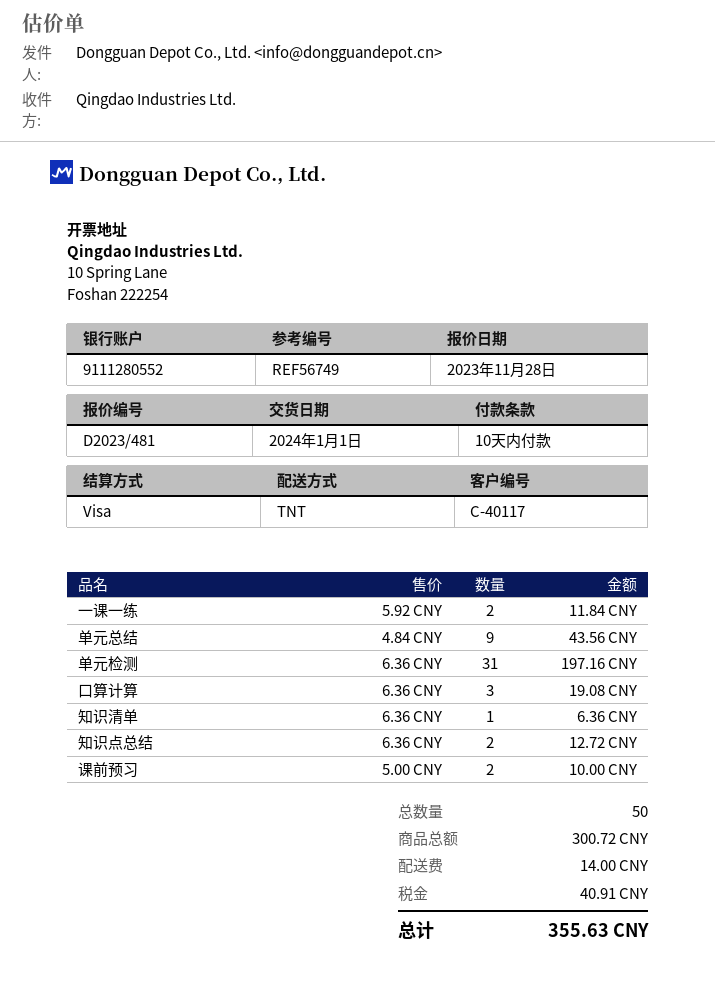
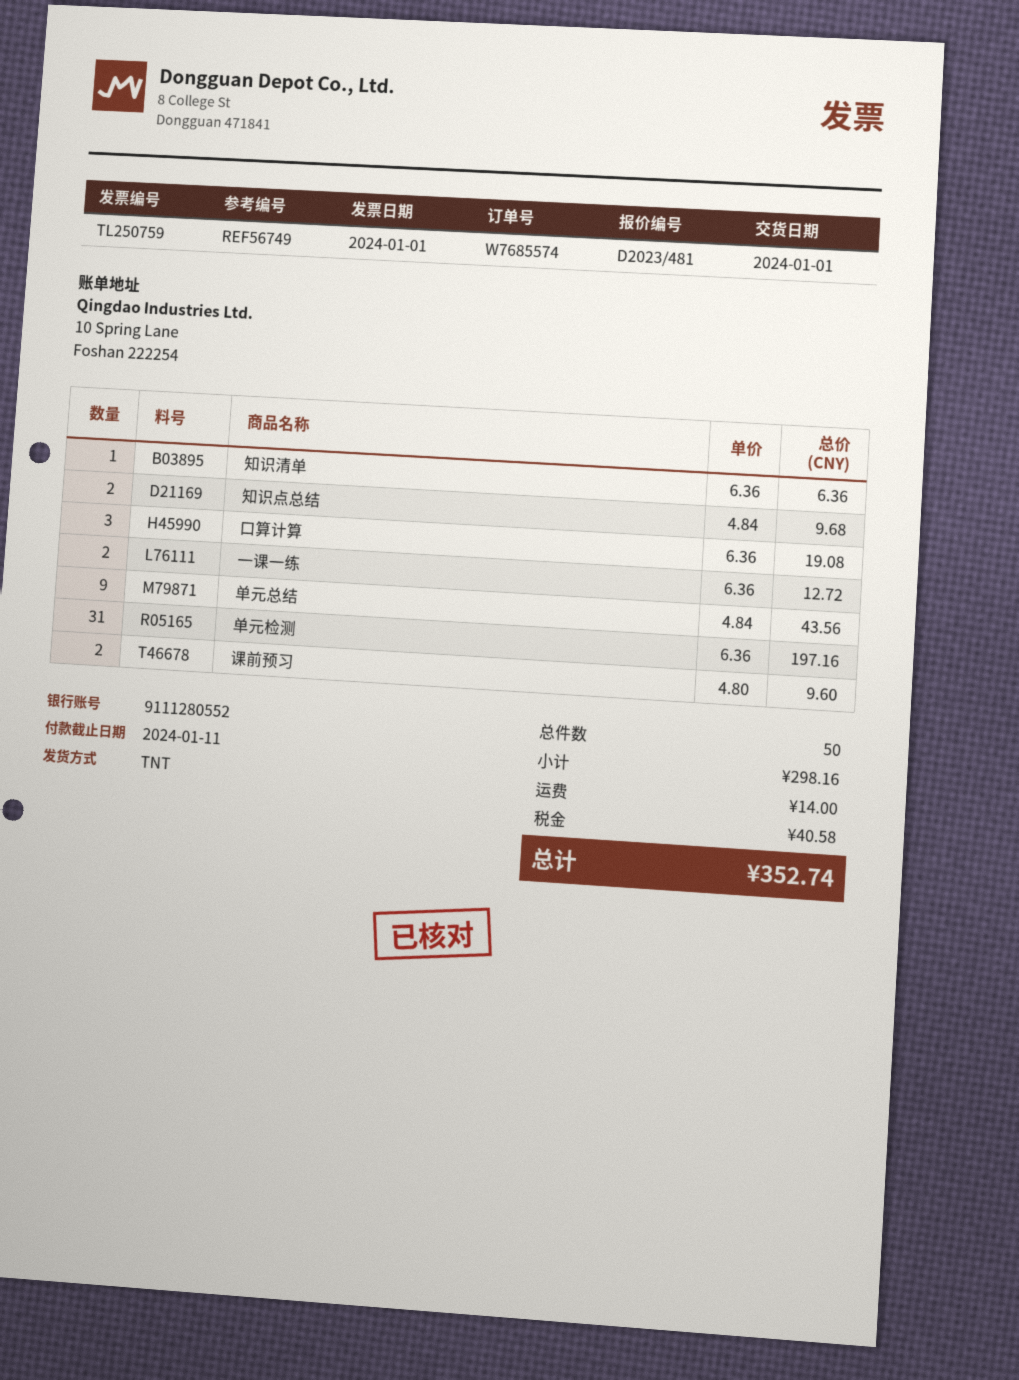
一课一练: 2 x 5.92 = 11.84 -> 2 x 6.36 = 12.72
知识点总结: 2 x 6.36 = 12.72 -> 2 x 4.84 = 9.68
课前预习: 2 x 5.00 = 10.00 -> 2 x 4.80 = 9.60
subtotal: 300.72 -> 298.16
tax: 40.91 -> 40.58
total: 355.63 -> 352.74

